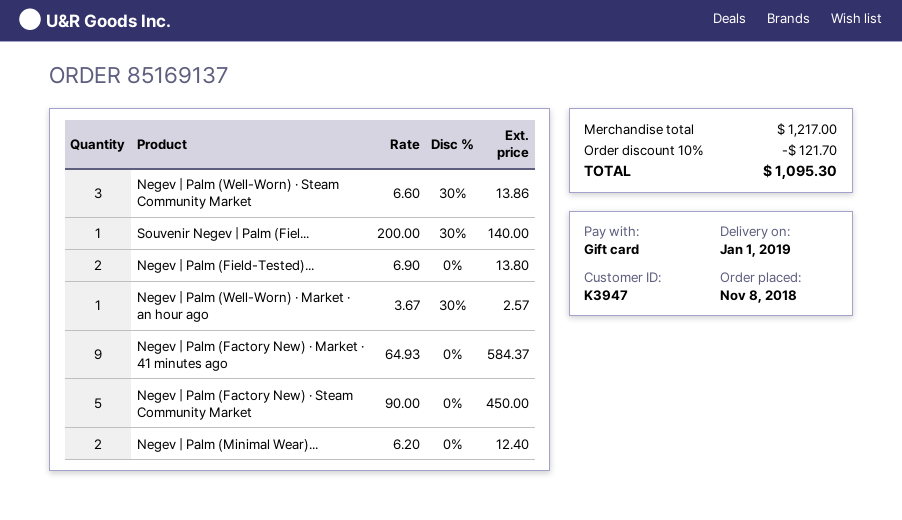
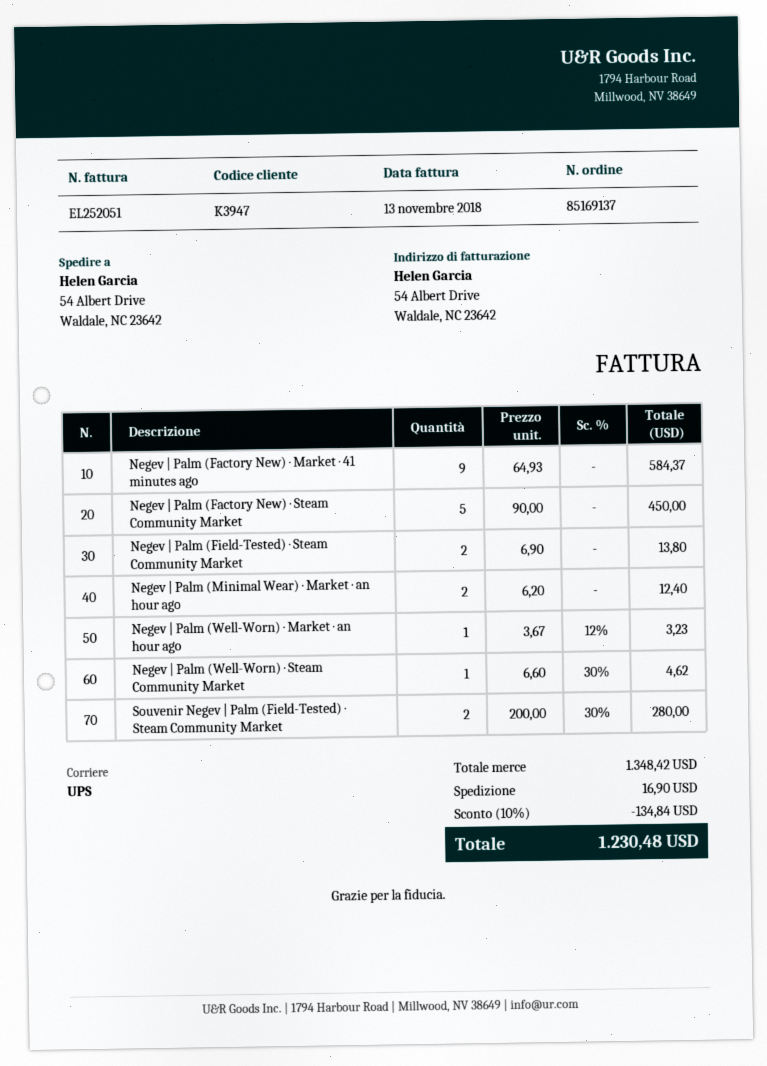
Negev | Palm (Well-Worn) · Steam Community Market: 3 x 6.60 - 30% = 13.86 -> 1 x 6.60 - 30% = 4.62
Souvenir Negev | Palm (Fiel...: 1 x 200.00 - 30% = 140.00 -> 2 x 200.00 - 30% = 280.00
Negev | Palm (Well-Worn) · Market · an hour ago: 1 x 3.67 - 30% = 2.57 -> 1 x 3.67 - 12% = 3.23
subtotal: 1217.00 -> 1348.42
discount: 10% = 121.70 -> 10% = 134.84
shipping: none -> 16.90
total: 1095.30 -> 1230.48

